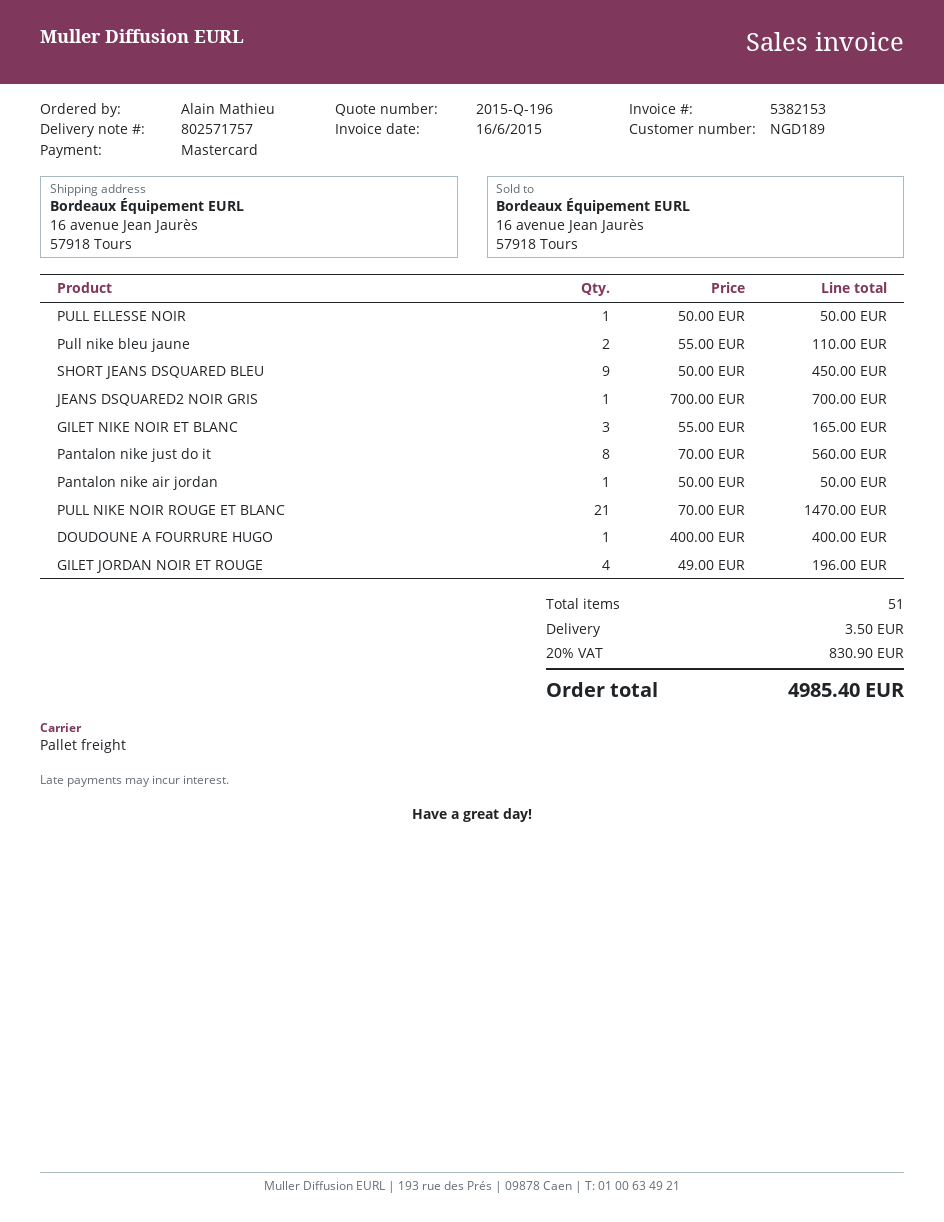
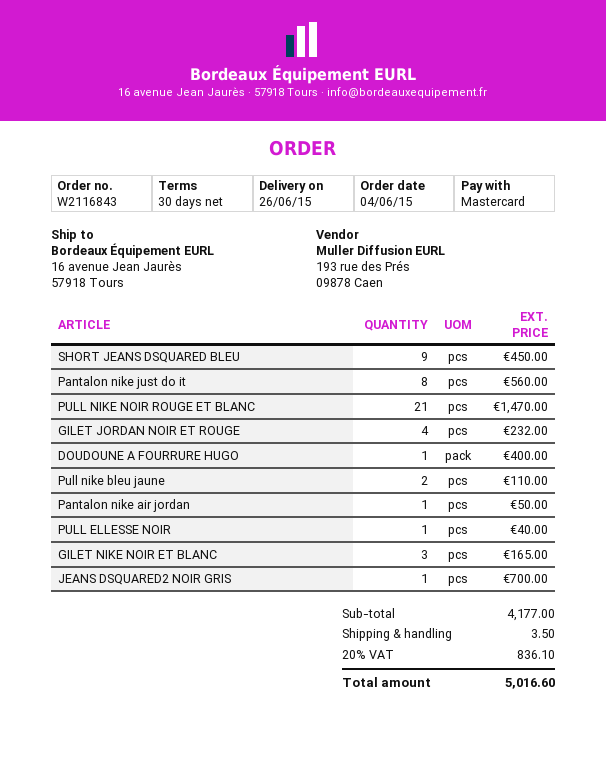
PULL ELLESSE NOIR: 1 for 50.00 -> 1 for 40.00
GILET JORDAN NOIR ET ROUGE: 4 for 196.00 -> 4 for 232.00
tax: 20% = 830.90 -> 20% = 836.10
total: 4985.40 -> 5016.60

